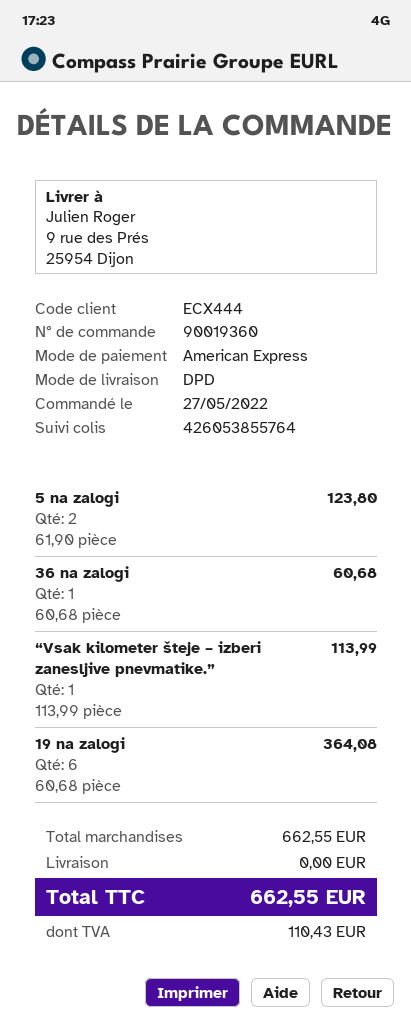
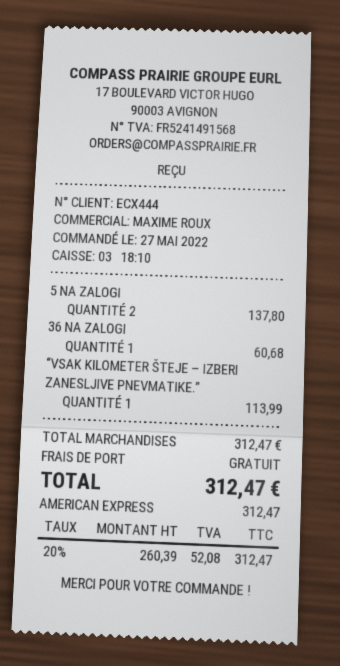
5 na zalogi: 2 for 123.80 -> 2 for 137.80
19 na zalogi: 6 for 364.08 -> none
subtotal: 662.55 -> 312.47
tax: 110.43 -> 52.08
total: 662.55 -> 312.47

